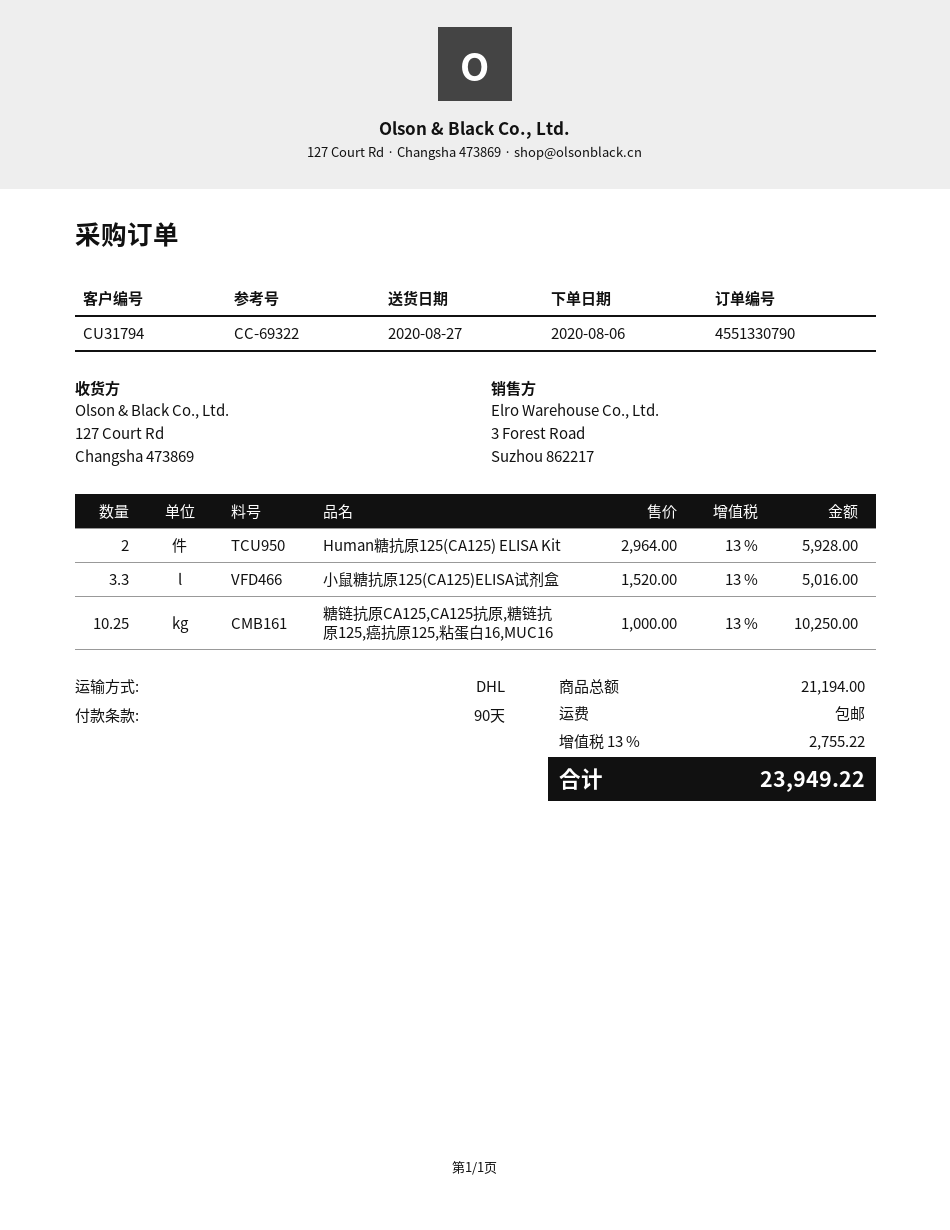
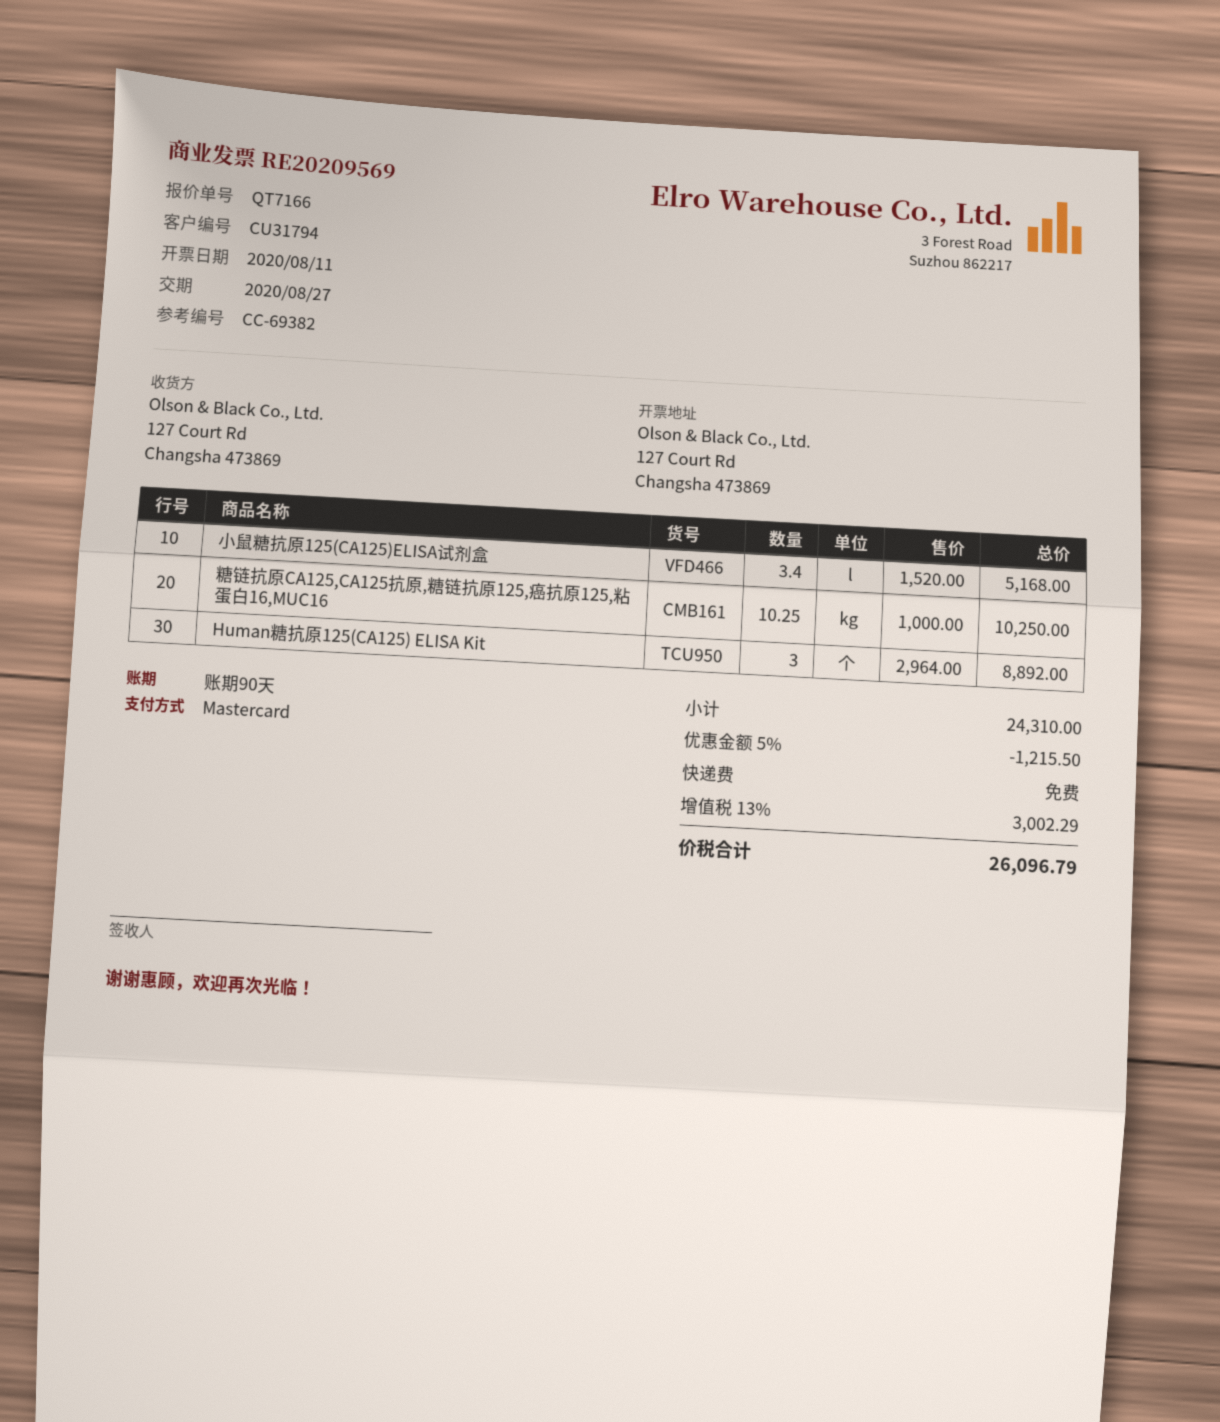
reference: CC-69322 -> CC-69382
Human糖抗原125(CA125) ELISA Kit: 2 x 2964.00 = 5928.00 -> 3 x 2964.00 = 8892.00
小鼠糖抗原125(CA125)ELISA试剂盒: 3.3 x 1520.00 = 5016.00 -> 3.4 x 1520.00 = 5168.00
subtotal: 21194.00 -> 24310.00
discount: none -> 5% = 1215.50
tax: 13% = 2755.22 -> 13% = 3002.29
total: 23949.22 -> 26096.79

